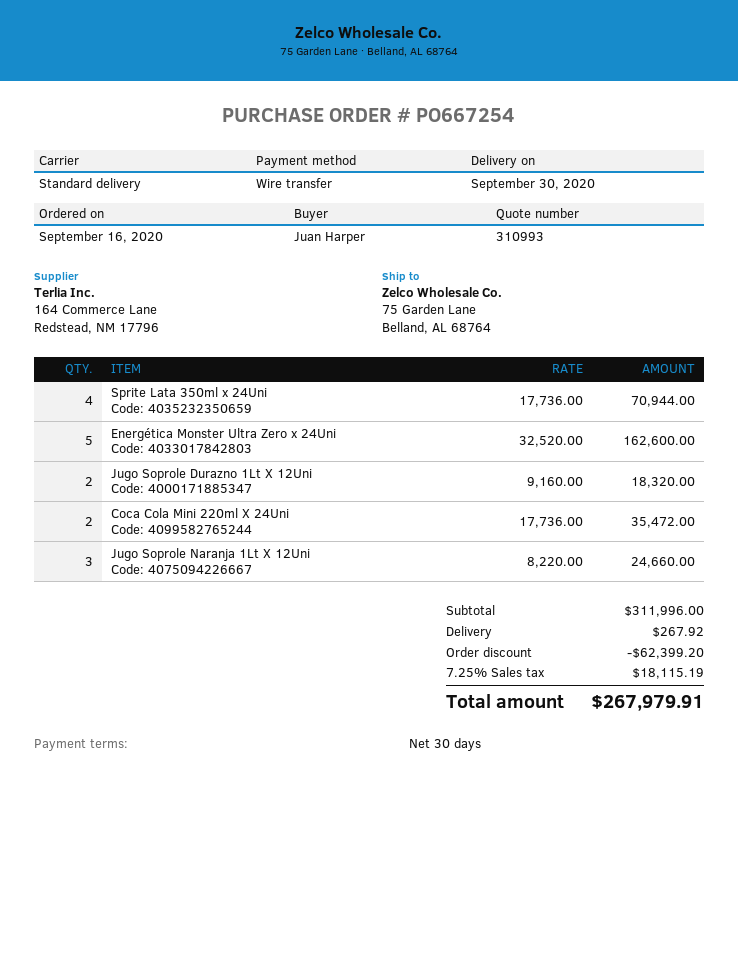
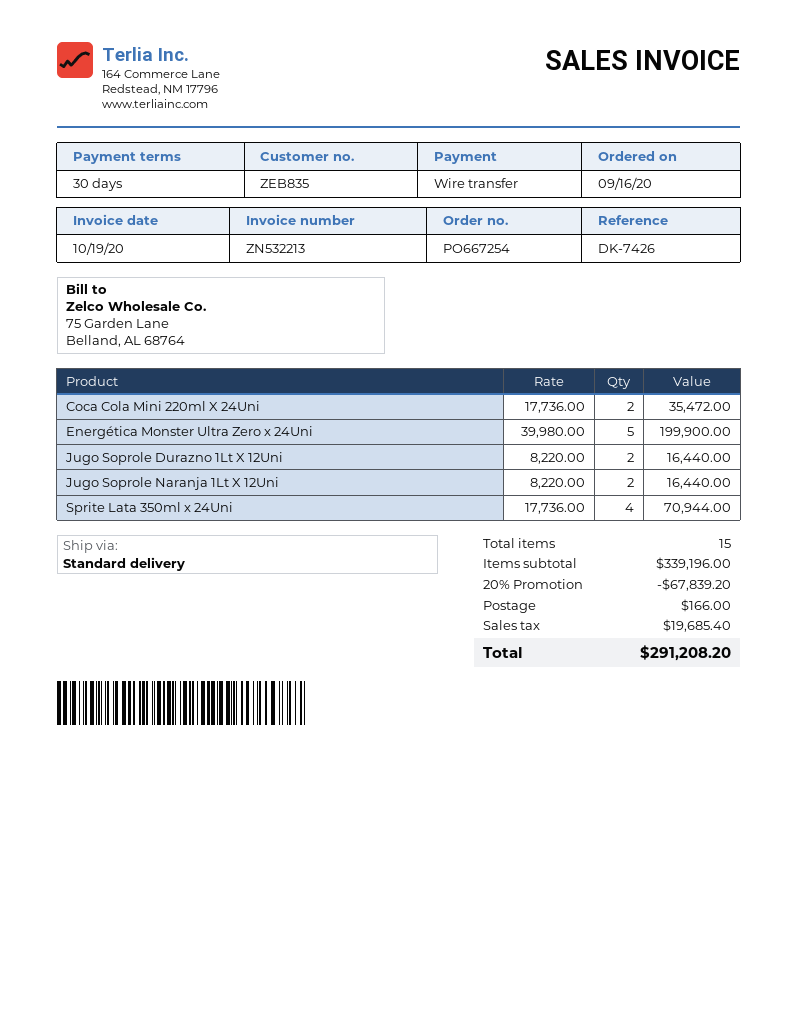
Energética Monster Ultra Zero x 24Uni: 5 x 32520.00 = 162600.00 -> 5 x 39980.00 = 199900.00
Jugo Soprole Durazno 1Lt X 12Uni: 2 x 9160.00 = 18320.00 -> 2 x 8220.00 = 16440.00
Jugo Soprole Naranja 1Lt X 12Uni: 3 x 8220.00 = 24660.00 -> 2 x 8220.00 = 16440.00
subtotal: 311996.00 -> 339196.00
discount: 62399.20 -> 67839.20
shipping: 267.92 -> 166.00
tax: 18115.19 -> 19685.40
total: 267979.91 -> 291208.20

